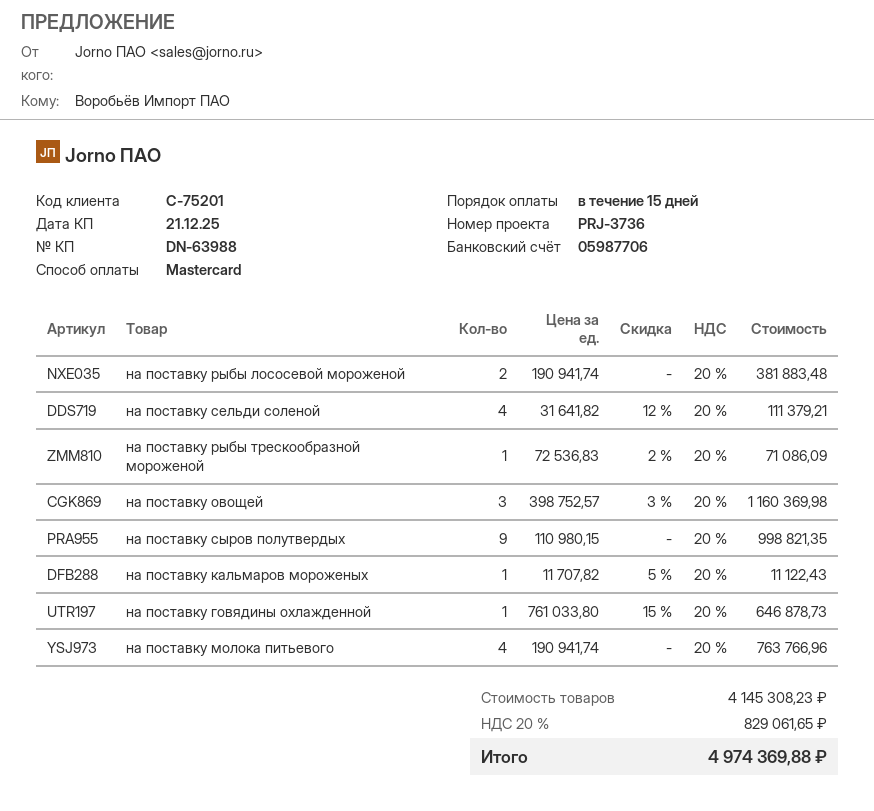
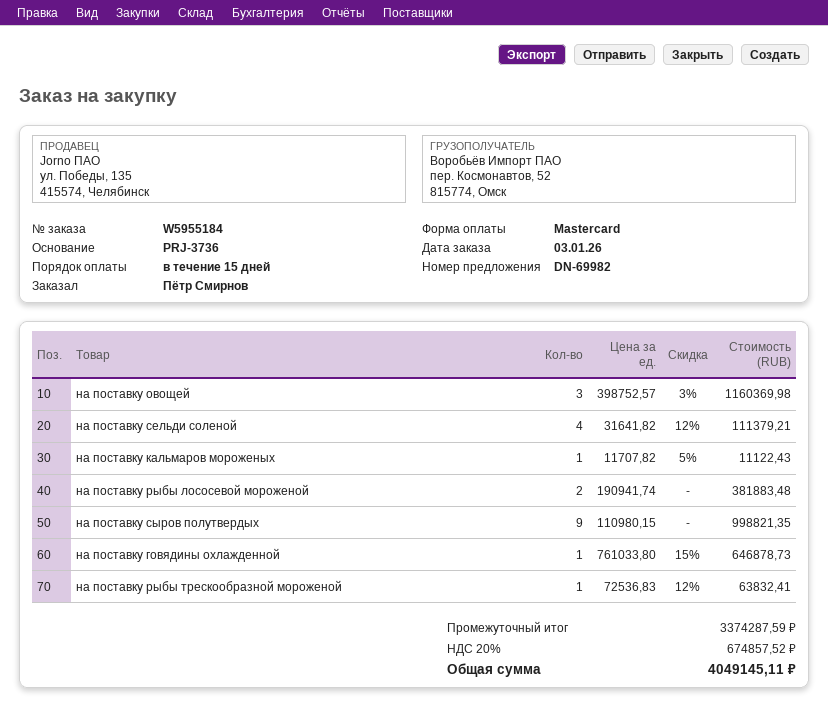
quote number: DN-63988 -> DN-69982
на поставку рыбы трескообразной мороженой: 1 x 72536.83 - 2% = 71086.09 -> 1 x 72536.83 - 12% = 63832.41
на поставку молока питьевого: 4 x 190941.74 = 763766.96 -> none
subtotal: 4145308.23 -> 3374287.59
tax: 20% = 829061.65 -> 20% = 674857.52
total: 4974369.88 -> 4049145.11

